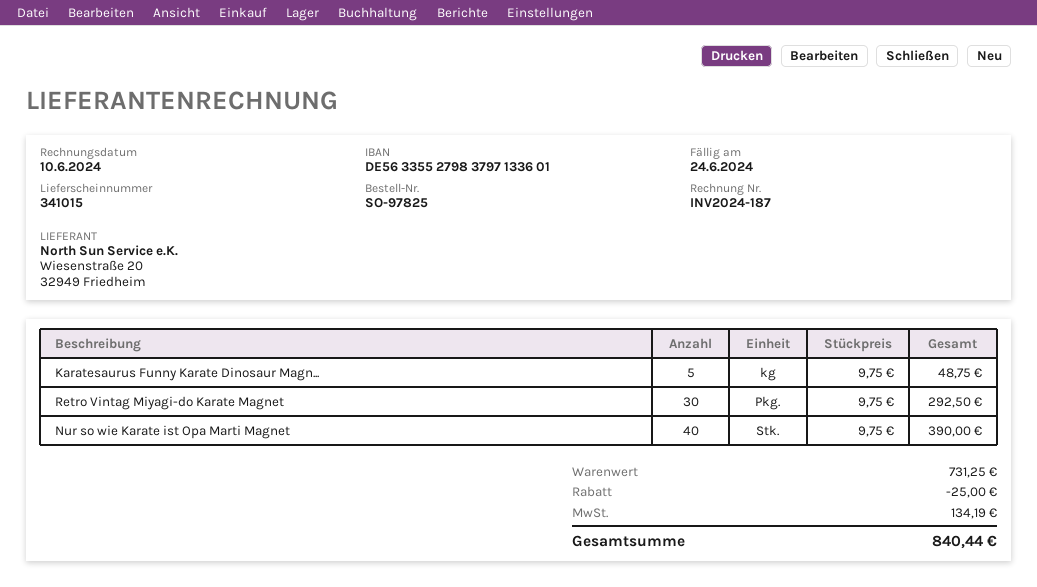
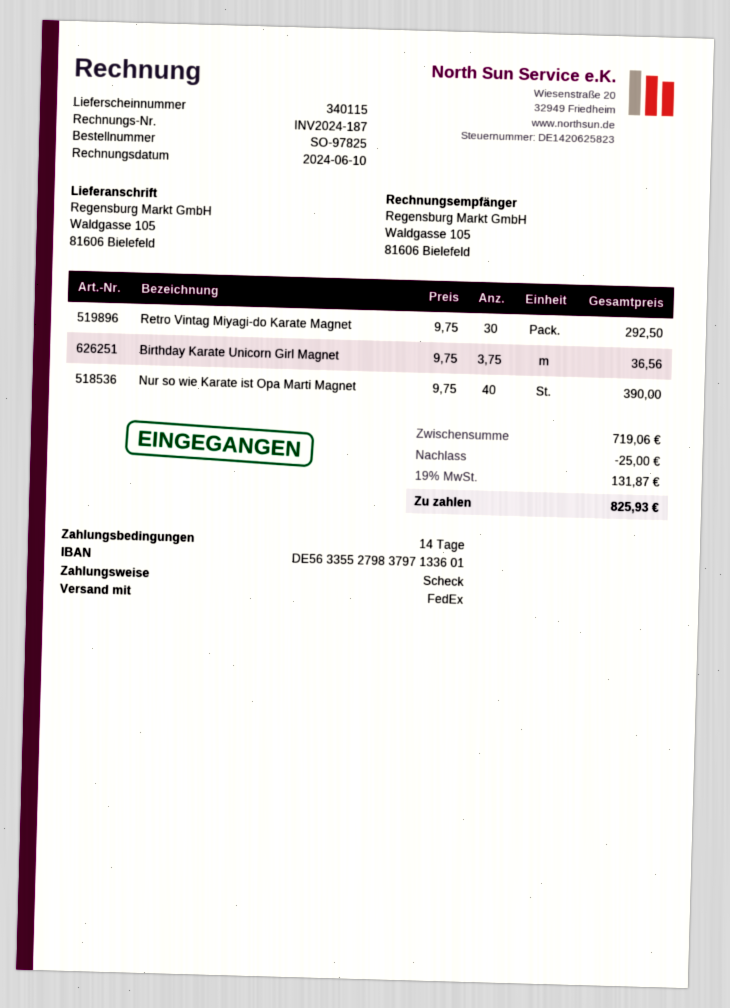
delivery note number: 341015 -> 340115
Karatesaurus Funny Karate Dinosaur Magn...: 5 x 9.75 = 48.75 -> none
Birthday Karate Unicorn Girl Magnet: none -> 3.75 x 9.75 = 36.56
subtotal: 731.25 -> 719.06
tax: 134.19 -> 131.87
total: 840.44 -> 825.93

